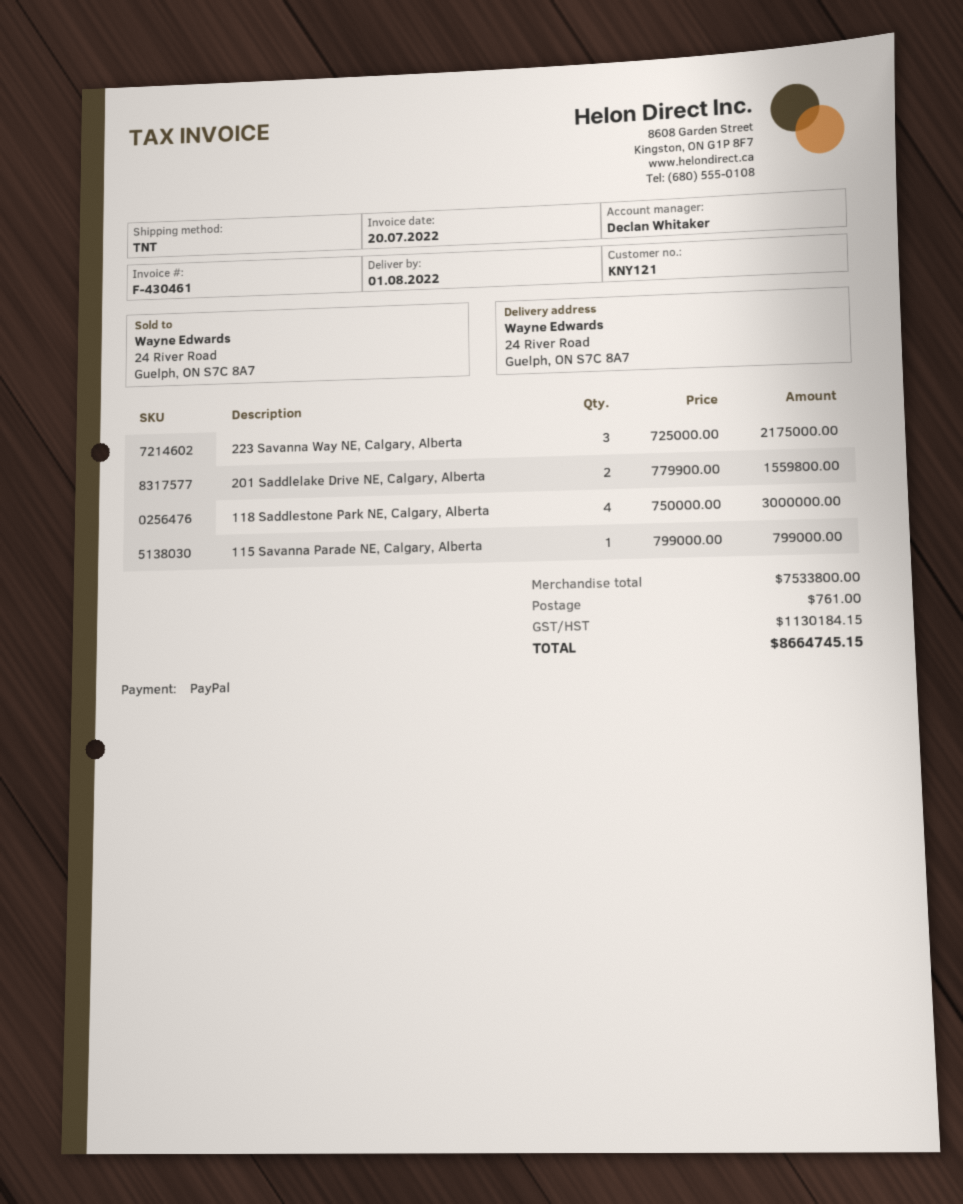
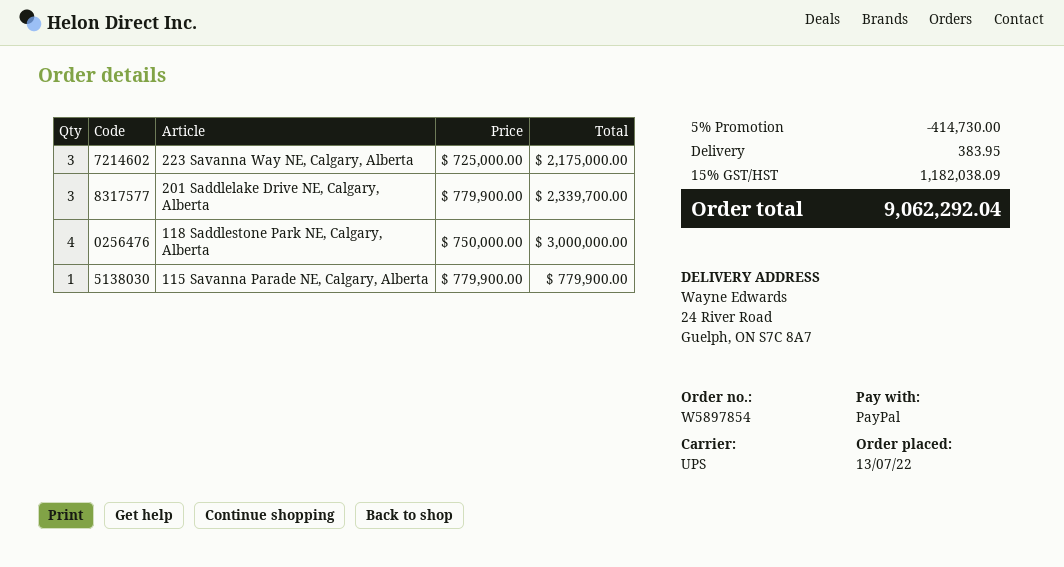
shipping method: TNT -> UPS
201 Saddlelake Drive NE, Calgary, Alberta: 2 x 779900.00 = 1559800.00 -> 3 x 779900.00 = 2339700.00
115 Savanna Parade NE, Calgary, Alberta: 1 x 799000.00 = 799000.00 -> 1 x 779900.00 = 779900.00
discount: none -> 5% = 414730.00
shipping: 761.00 -> 383.95
tax: 1130184.15 -> 1182038.09
total: 8664745.15 -> 9062292.04

